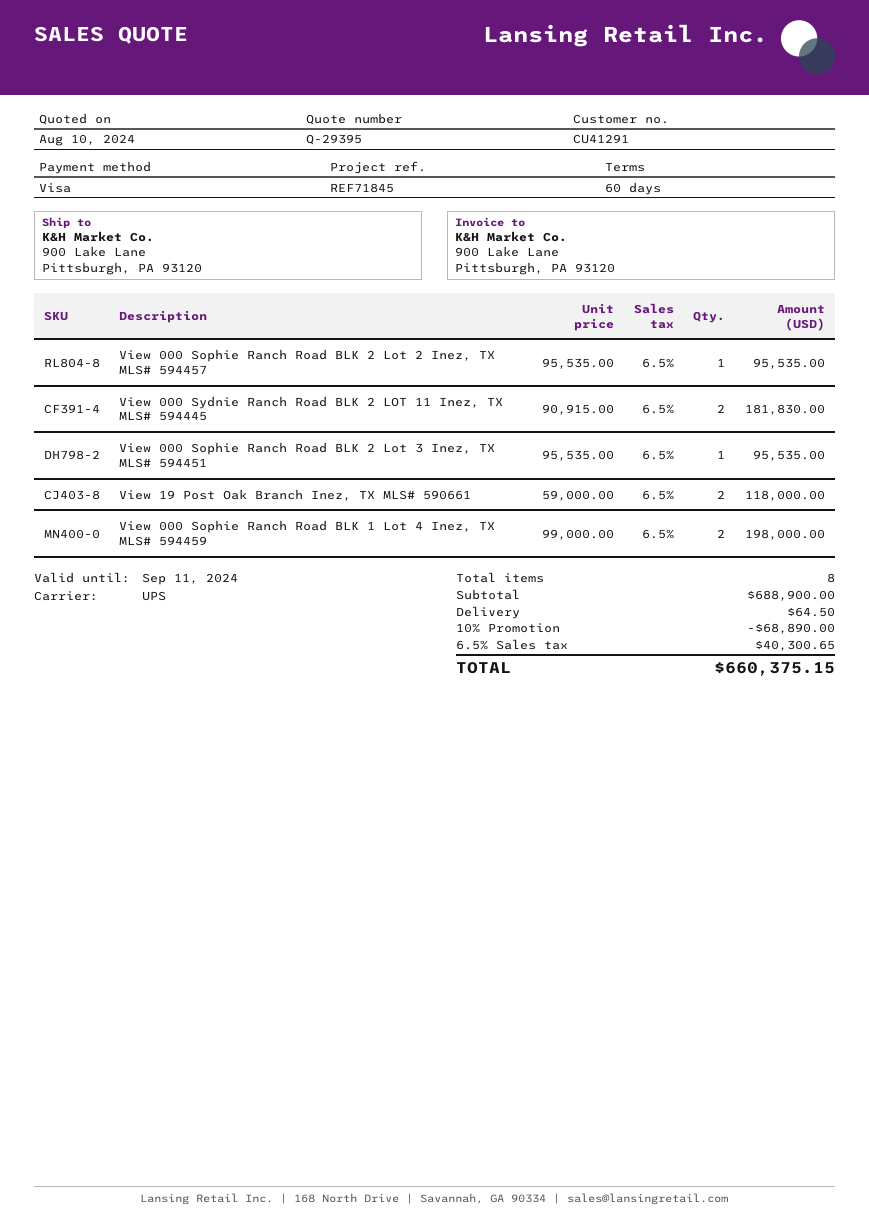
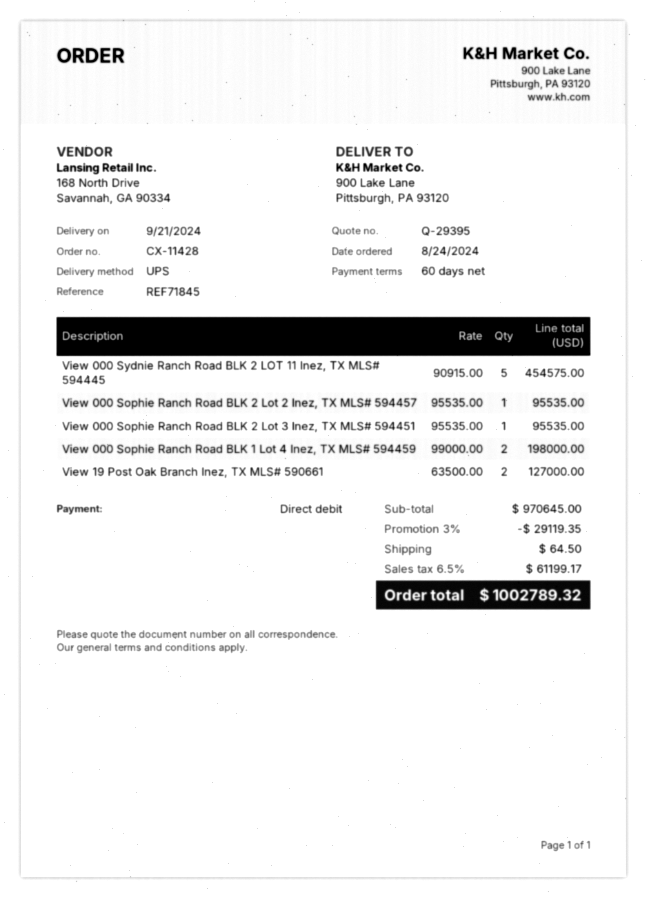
payment method: Visa -> direct debit
View 000 Sydnie Ranch Road BLK 2 LOT 11 Inez, TX MLS# 594445: 2 x 90915.00 = 181830.00 -> 5 x 90915.00 = 454575.00
View 19 Post Oak Branch Inez, TX MLS# 590661: 2 x 59000.00 = 118000.00 -> 2 x 63500.00 = 127000.00
subtotal: 688900.00 -> 970645.00
discount: 10% = 68890.00 -> 3% = 29119.35
tax: 6.5% = 40300.65 -> 6.5% = 61199.17
total: 660375.15 -> 1002789.32

